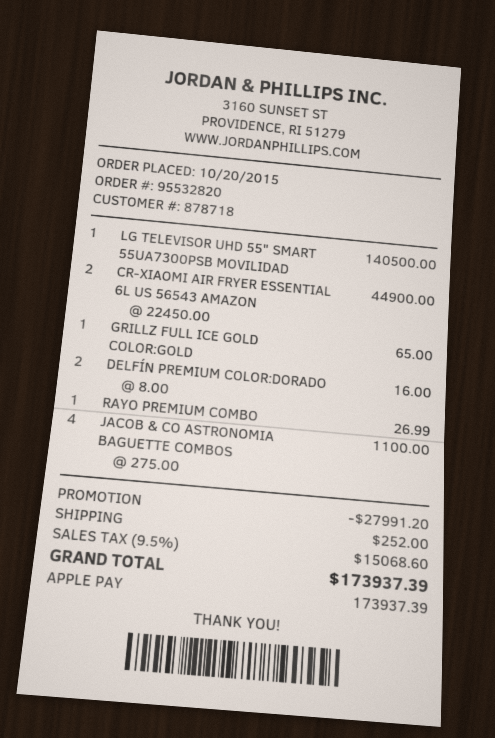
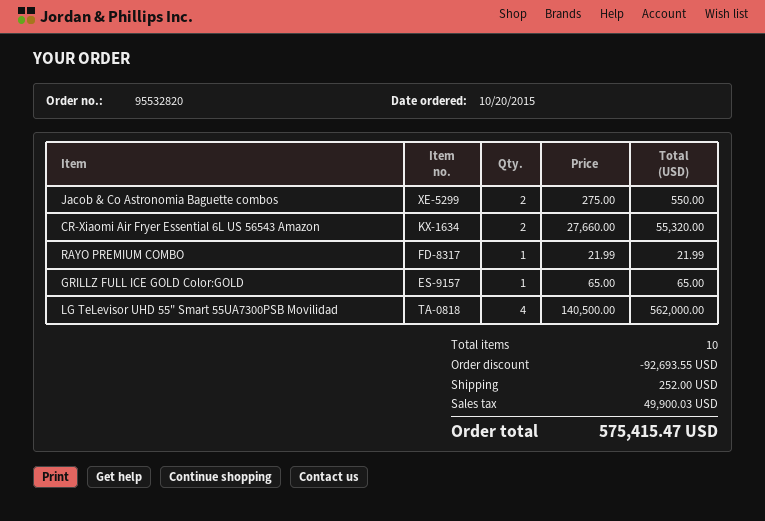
LG TELEVISOR UHD 55" SMART 55UA7300PSB MOVILIDAD: 1 x 140500.00 = 140500.00 -> 4 x 140500.00 = 562000.00
CR-XIAOMI AIR FRYER ESSENTIAL 6L US 56543 AMAZON: 2 x 22450.00 = 44900.00 -> 2 x 27660.00 = 55320.00
DELFÍN PREMIUM COLOR:DORADO: 2 x 8.00 = 16.00 -> none
RAYO PREMIUM COMBO: 1 x 26.99 = 26.99 -> 1 x 21.99 = 21.99
JACOB & CO ASTRONOMIA BAGUETTE COMBOS: 4 x 275.00 = 1100.00 -> 2 x 275.00 = 550.00
discount: 27991.20 -> 92693.55
tax: 15068.60 -> 49900.03
total: 173937.39 -> 575415.47

